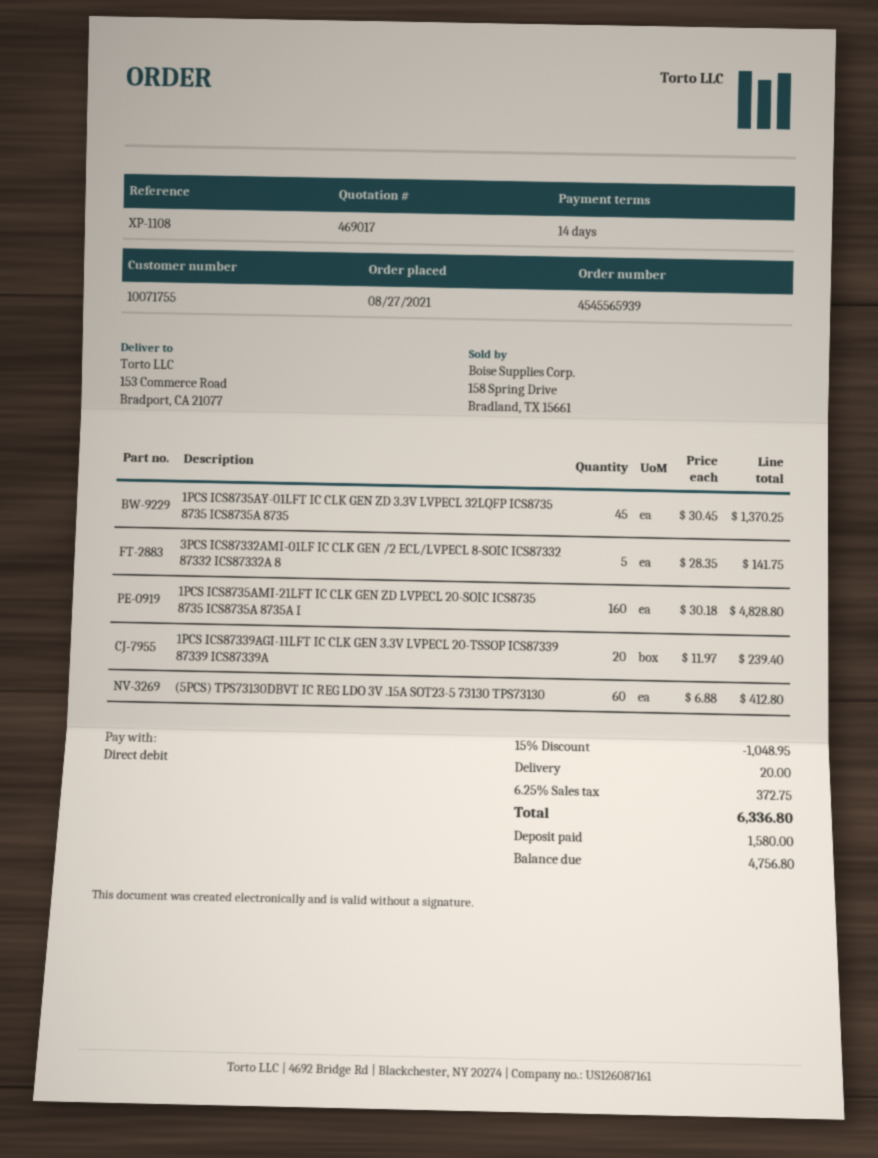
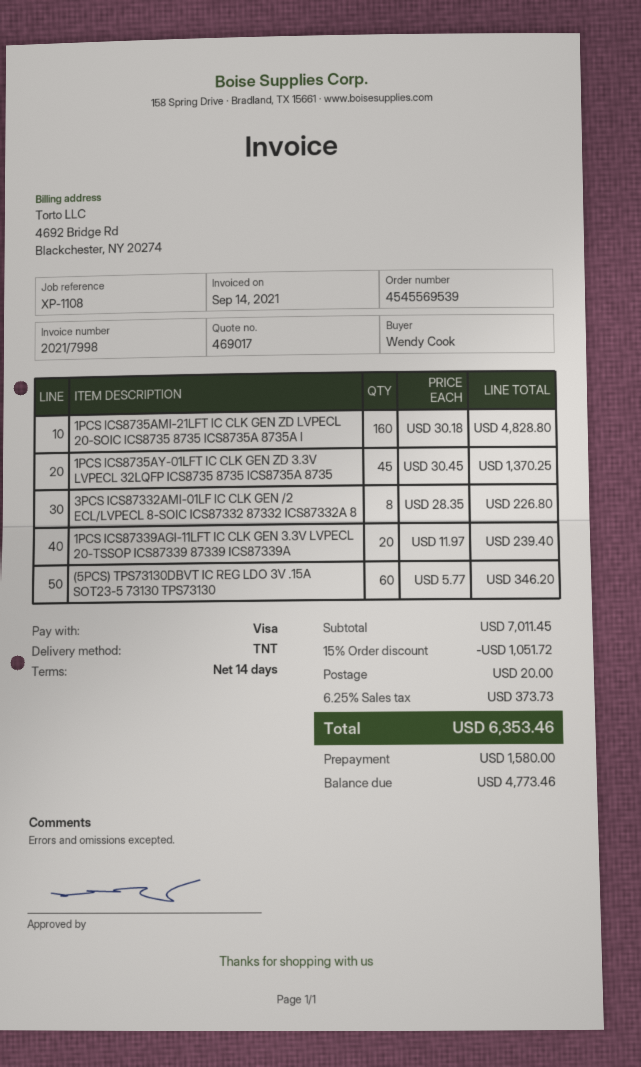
order number: 4545565939 -> 4545569539
payment method: direct debit -> Visa
3PCS ICS87332AMI-01LF IC CLK GEN /2 ECL/LVPECL 8-SOIC ICS87332 87332 ICS87332A 8: 5 x 28.35 = 141.75 -> 8 x 28.35 = 226.80
(5PCS) TPS73130DBVT IC REG LDO 3V .15A SOT23-5 73130 TPS73130: 60 x 6.88 = 412.80 -> 60 x 5.77 = 346.20
discount: 15% = 1048.95 -> 15% = 1051.72
tax: 6.25% = 372.75 -> 6.25% = 373.73
total: 6336.80 -> 6353.46
balance: 4756.80 -> 4773.46

